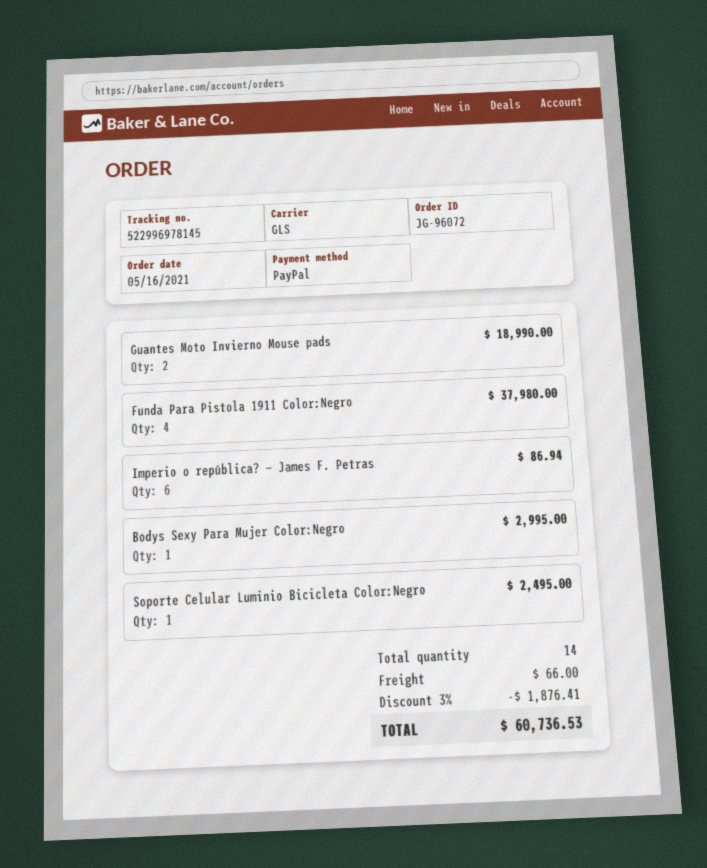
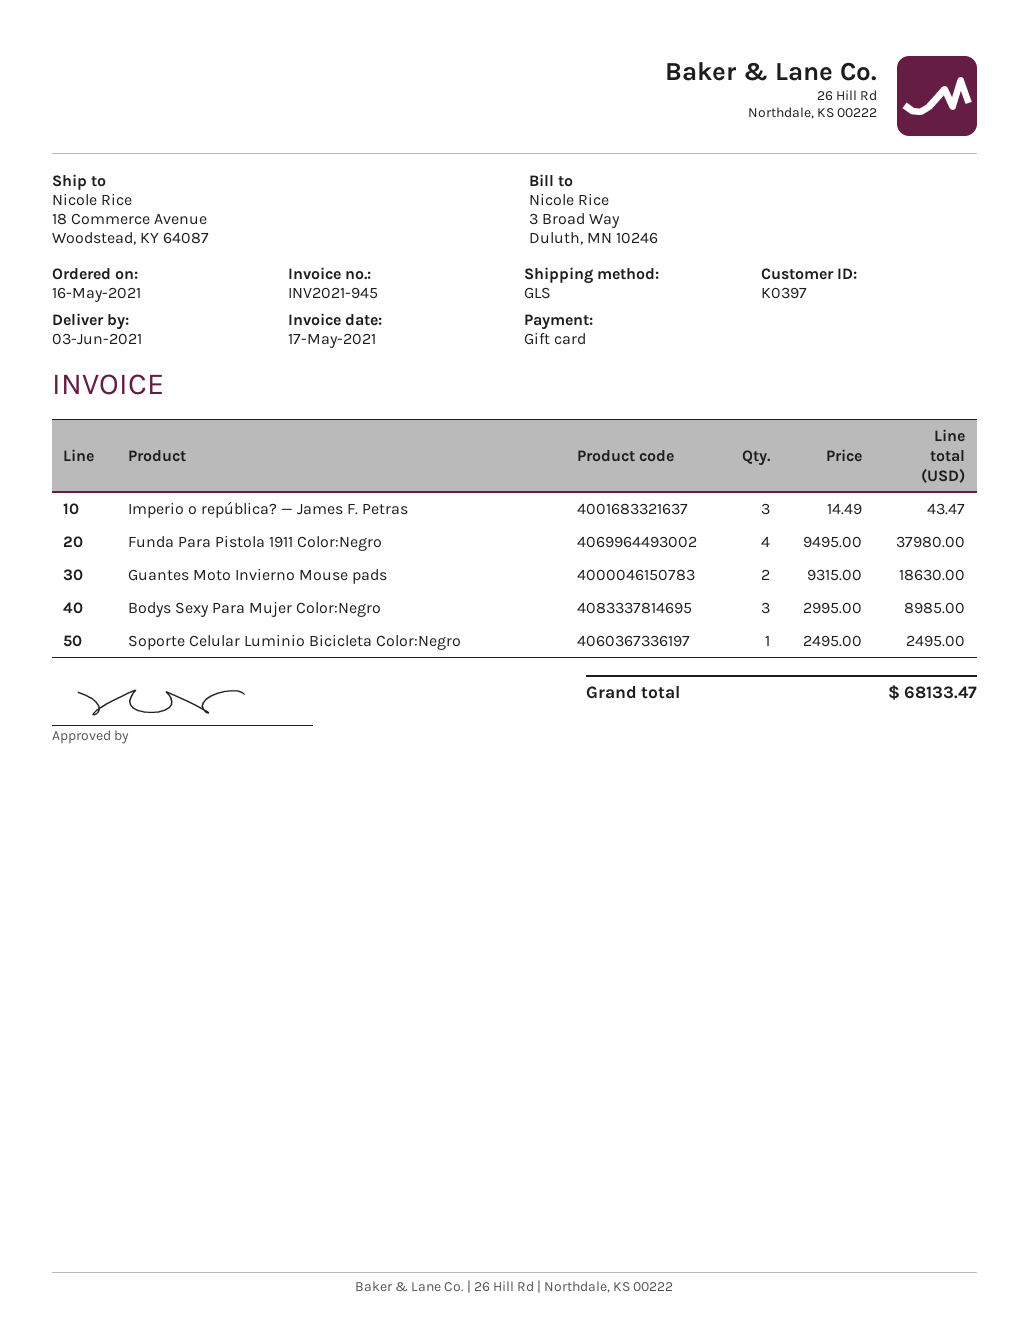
payment method: PayPal -> gift card
Guantes Moto Invierno Mouse pads: 2 for 18990.00 -> 2 for 18630.00
Imperio o república? — James F. Petras: 6 for 86.94 -> 3 for 43.47
Bodys Sexy Para Mujer Color:Negro: 1 for 2995.00 -> 3 for 8985.00
discount: 3% = 1876.41 -> none
shipping: 66.00 -> none
total: 60736.53 -> 68133.47

